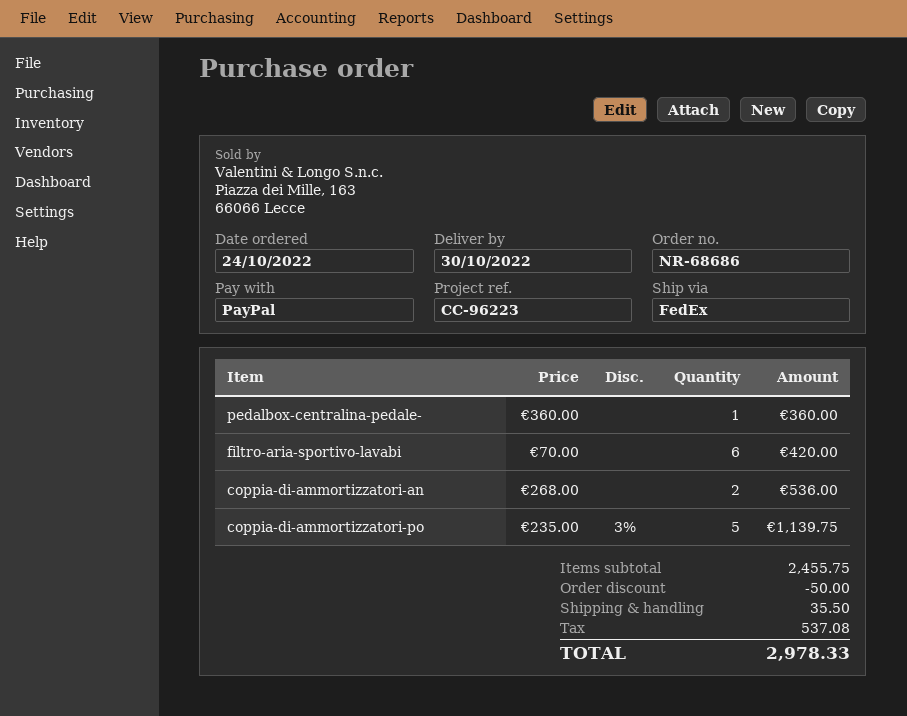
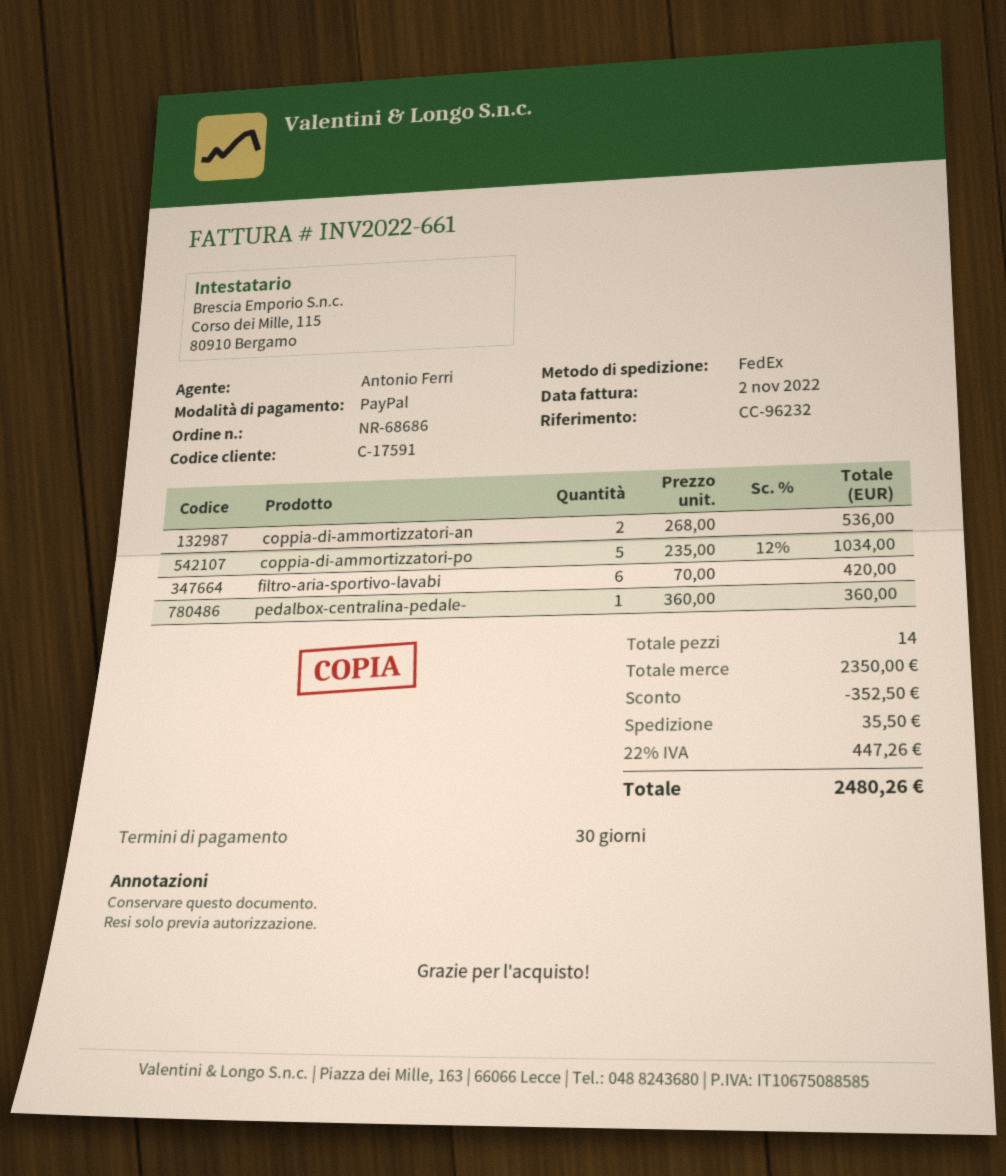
reference: CC-96223 -> CC-96232
coppia-di-ammortizzatori-po: 5 x 235.00 - 3% = 1139.75 -> 5 x 235.00 - 12% = 1034.00
subtotal: 2455.75 -> 2350.00
discount: 50.00 -> 352.50
tax: 537.08 -> 447.26
total: 2978.33 -> 2480.26

